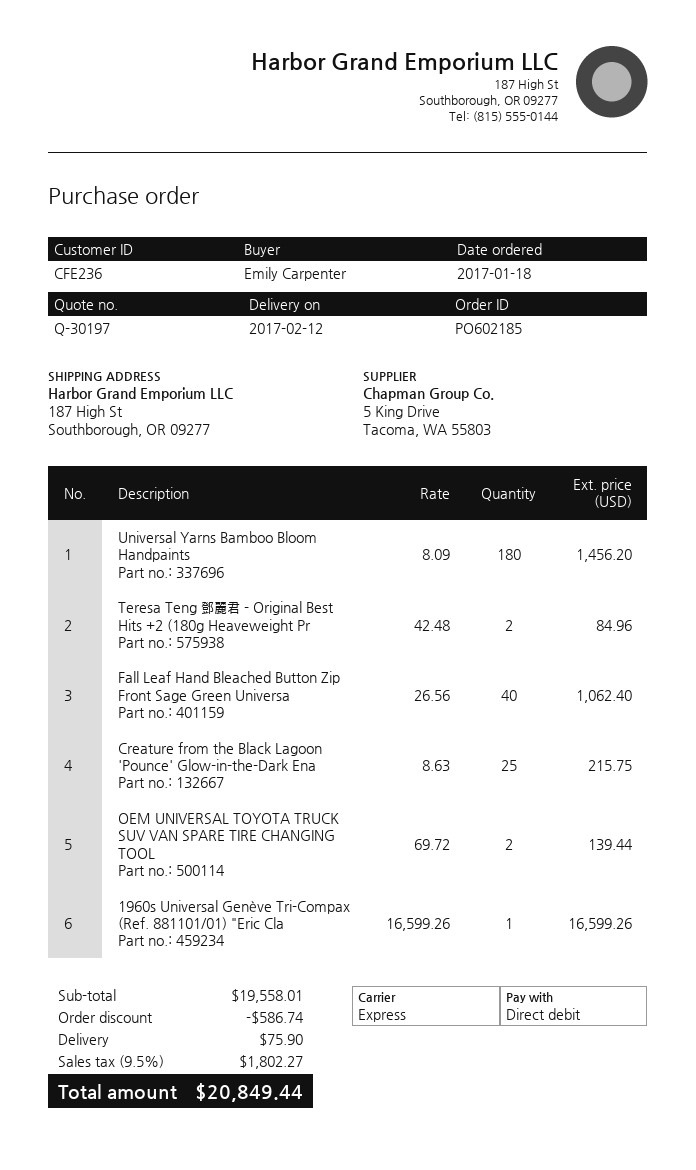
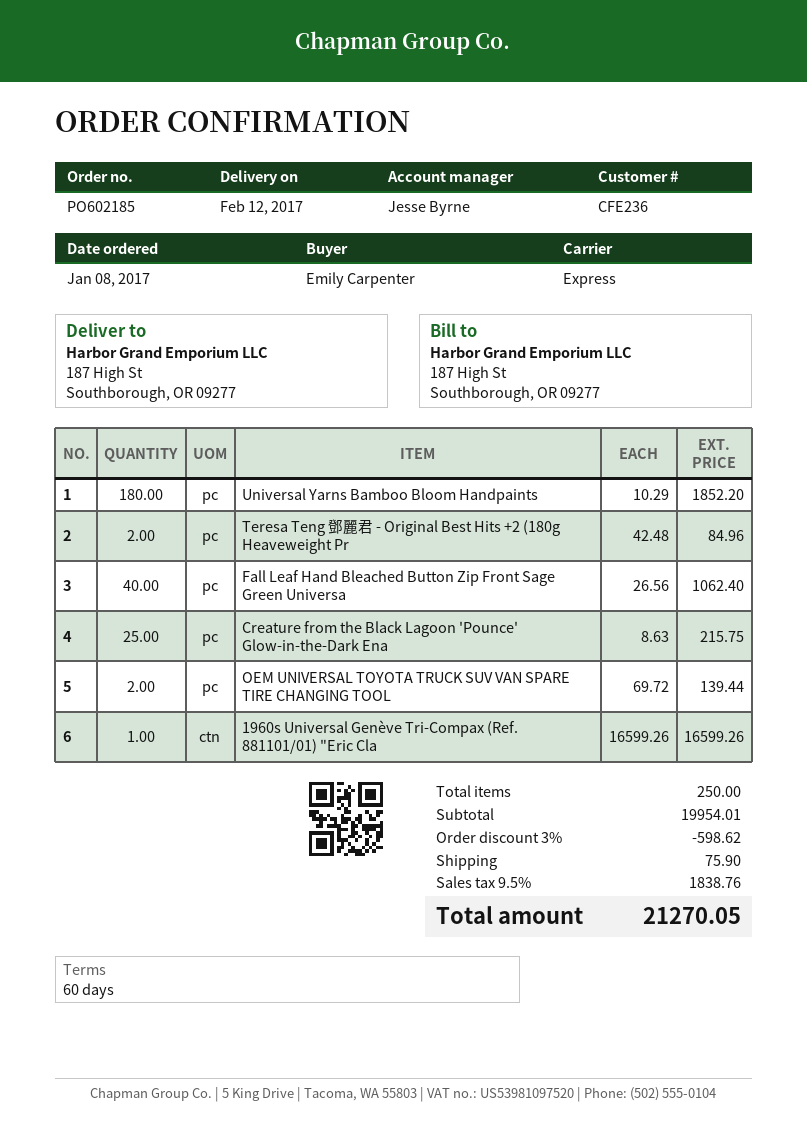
order date: 2017-01-18 -> 2017-01-08
Universal Yarns Bamboo Bloom Handpaints: 180 x 8.09 = 1456.20 -> 180 x 10.29 = 1852.20
subtotal: 19558.01 -> 19954.01
discount: 586.74 -> 598.62
tax: 9.5% = 1802.27 -> 9.5% = 1838.76
total: 20849.44 -> 21270.05

